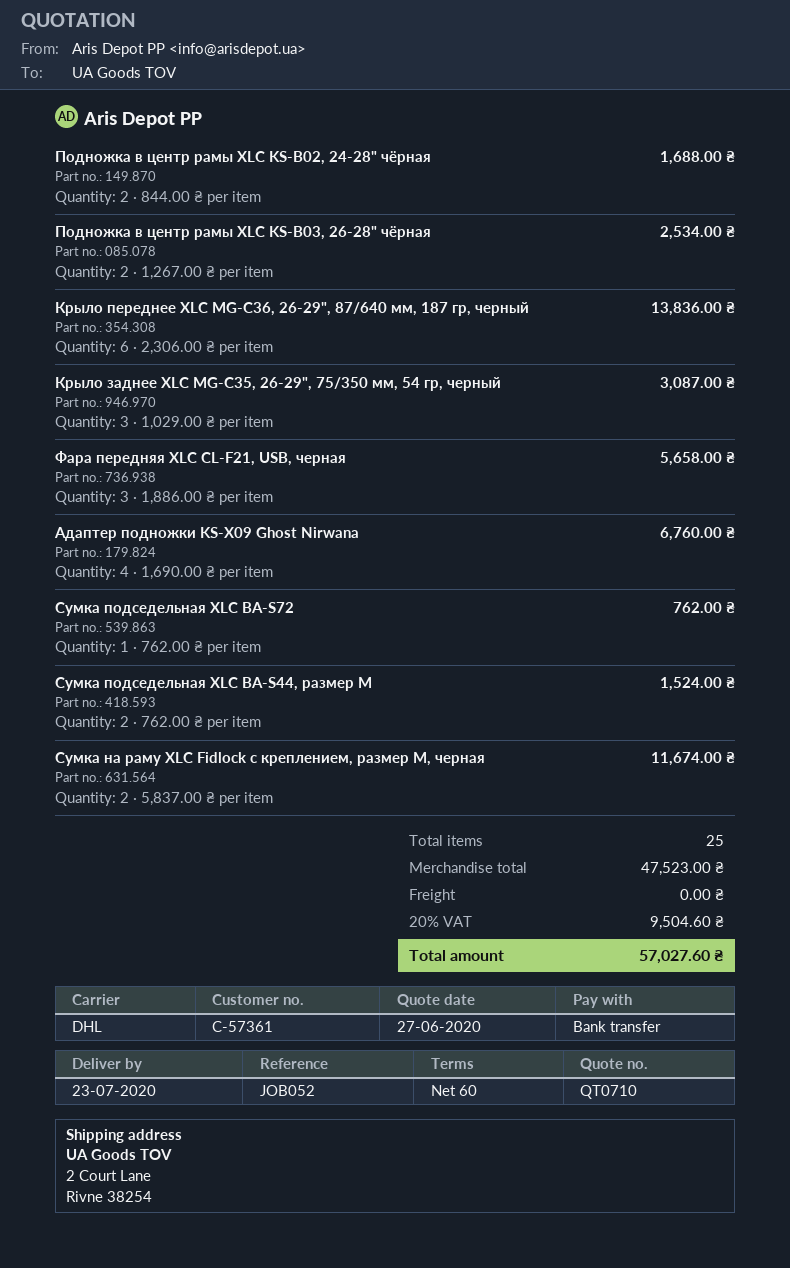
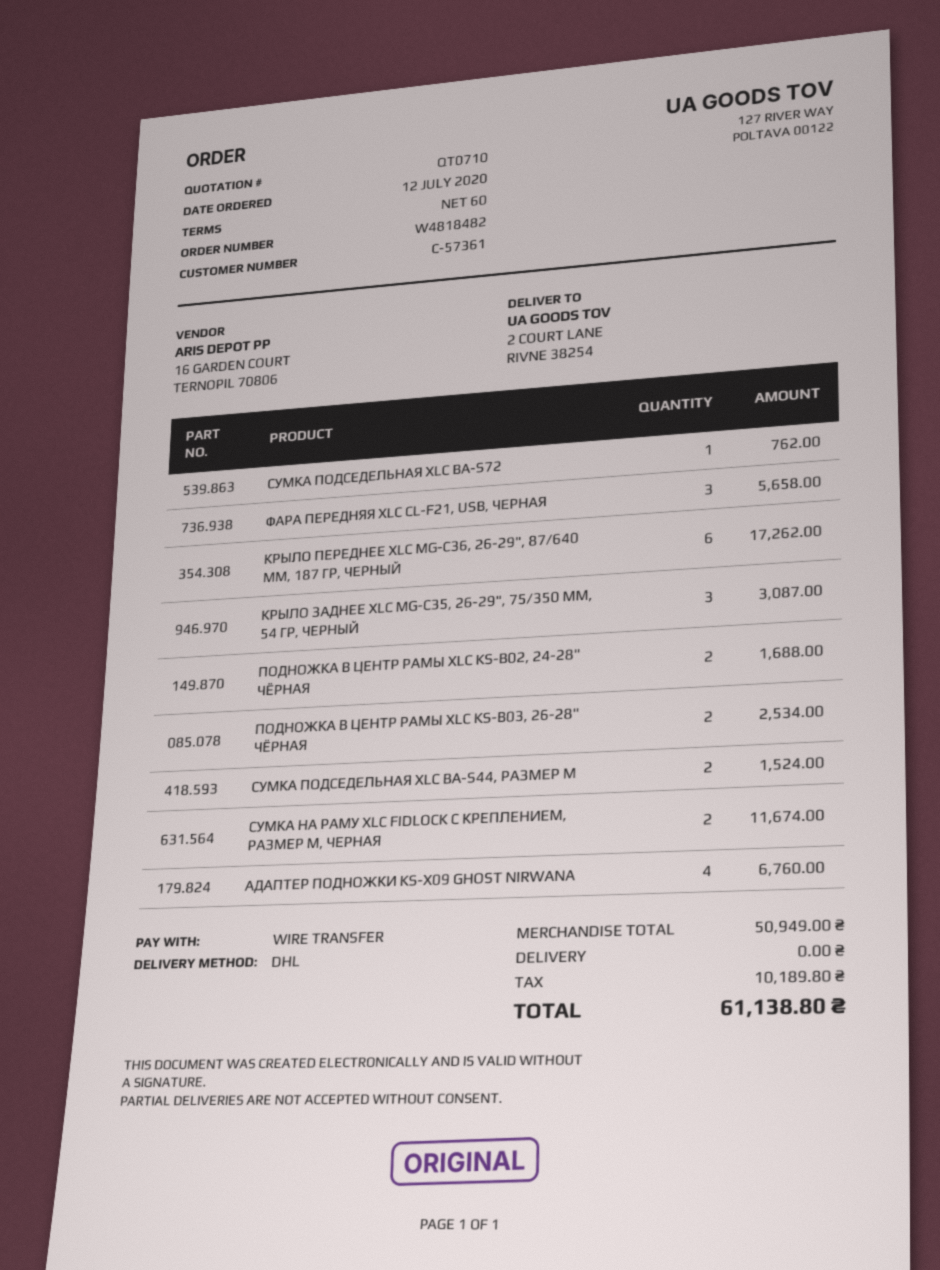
Крыло переднее XLC MG-C36, 26-29", 87/640 мм, 187 гр, черный: 6 for 13836.00 -> 6 for 17262.00
subtotal: 47523.00 -> 50949.00
tax: 9504.60 -> 10189.80
total: 57027.60 -> 61138.80

